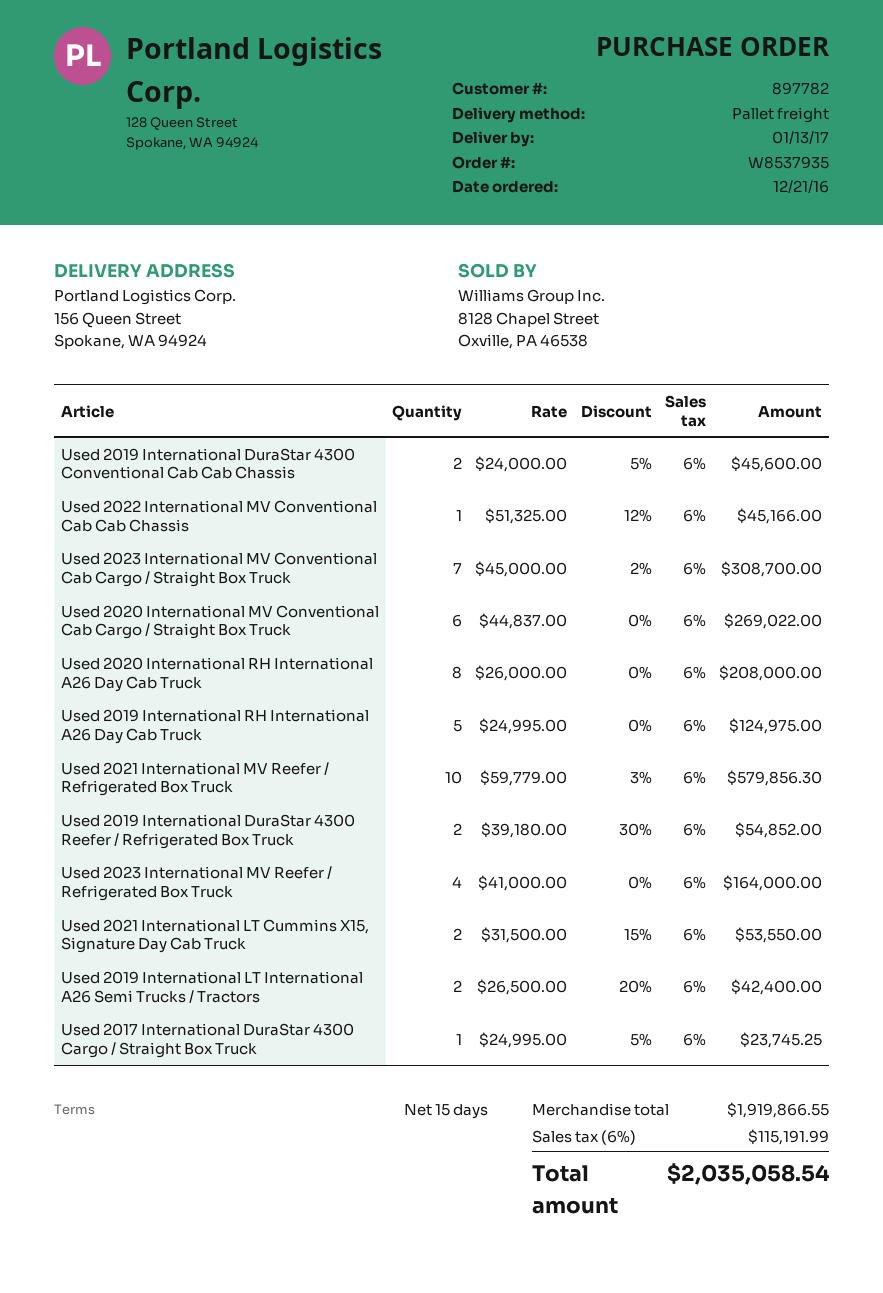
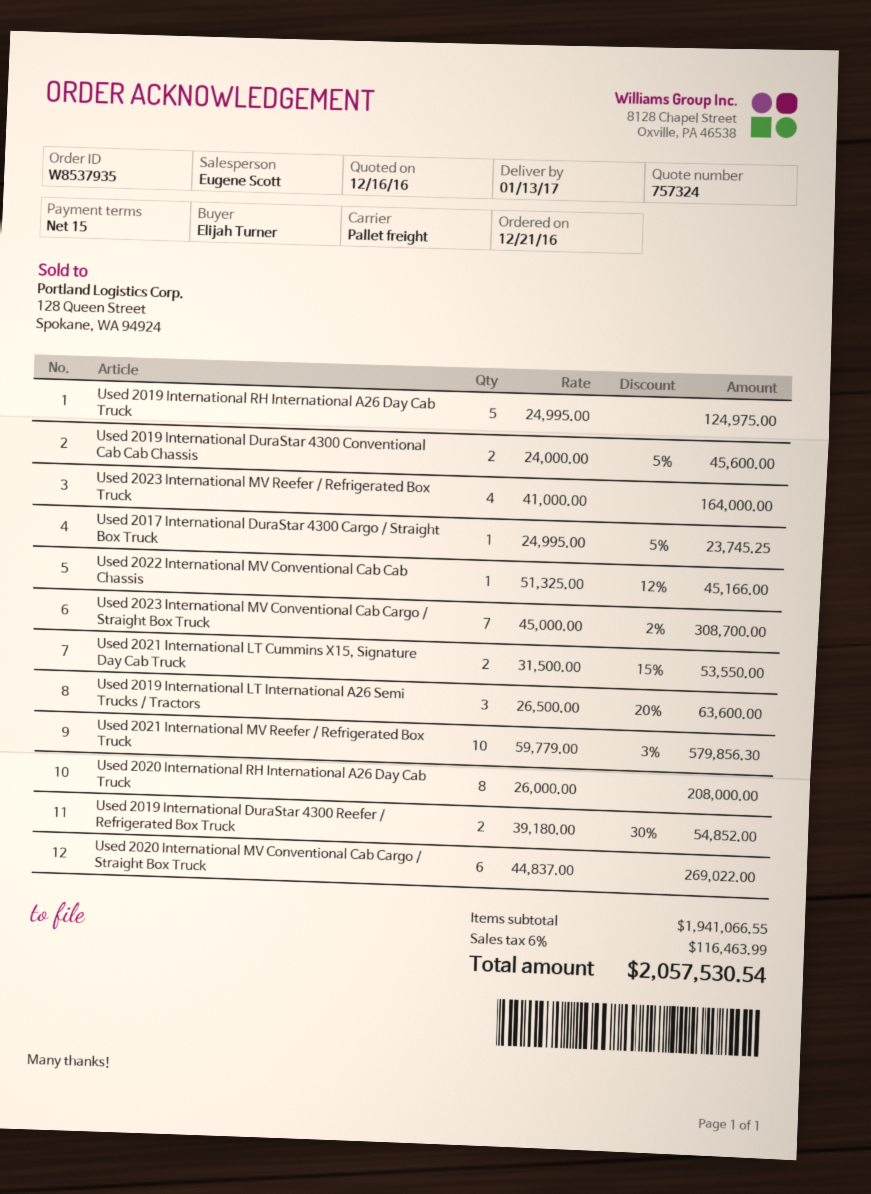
Used 2019 International LT International A26 Semi Trucks / Tractors: 2 x 26500.00 - 20% = 42400.00 -> 3 x 26500.00 - 20% = 63600.00
subtotal: 1919866.55 -> 1941066.55
tax: 6% = 115191.99 -> 6% = 116463.99
total: 2035058.54 -> 2057530.54

